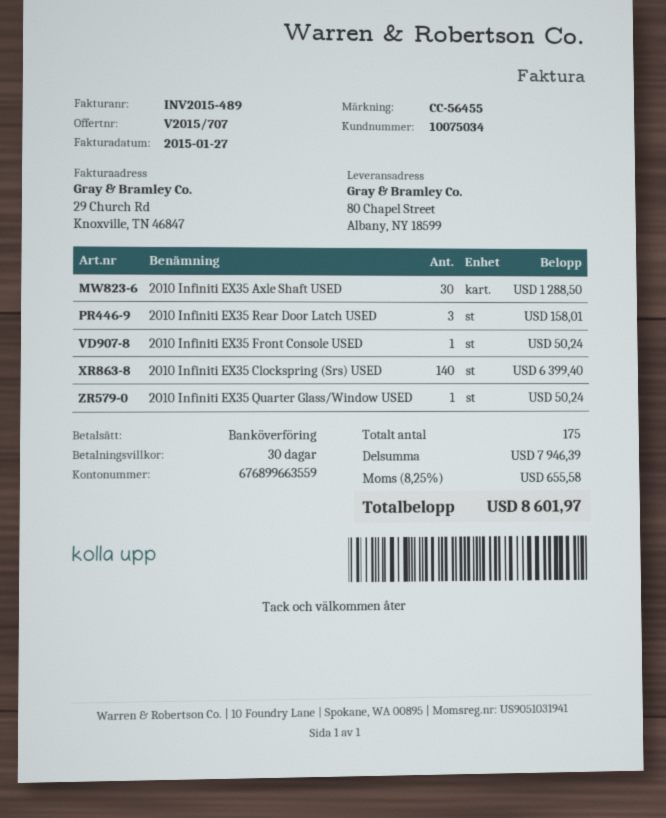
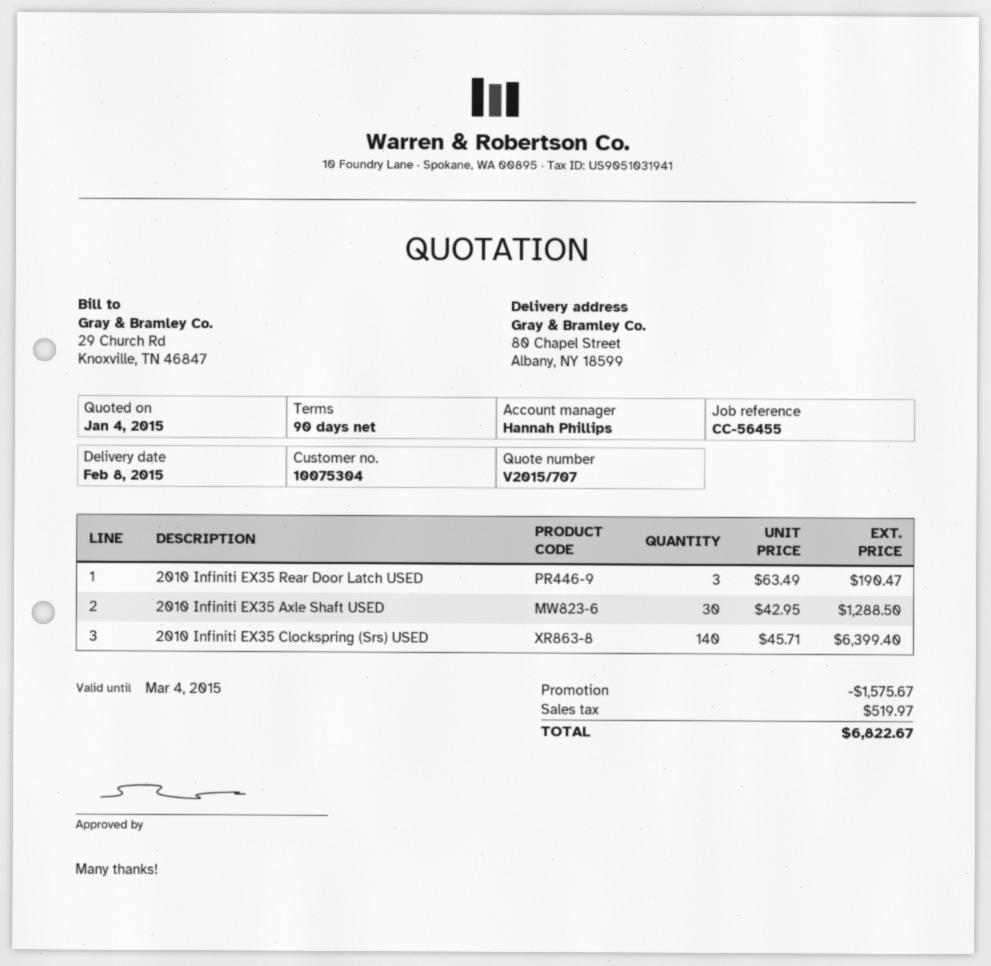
payment terms: 30 days -> 90 days
customer number: 10075034 -> 10075304
2010 Infiniti EX35 Rear Door Latch USED: 3 for 158.01 -> 3 for 190.47
2010 Infiniti EX35 Front Console USED: 1 for 50.24 -> none
2010 Infiniti EX35 Quarter Glass/Window USED: 1 for 50.24 -> none
discount: none -> 1575.67
tax: 655.58 -> 519.97
total: 8601.97 -> 6822.67

